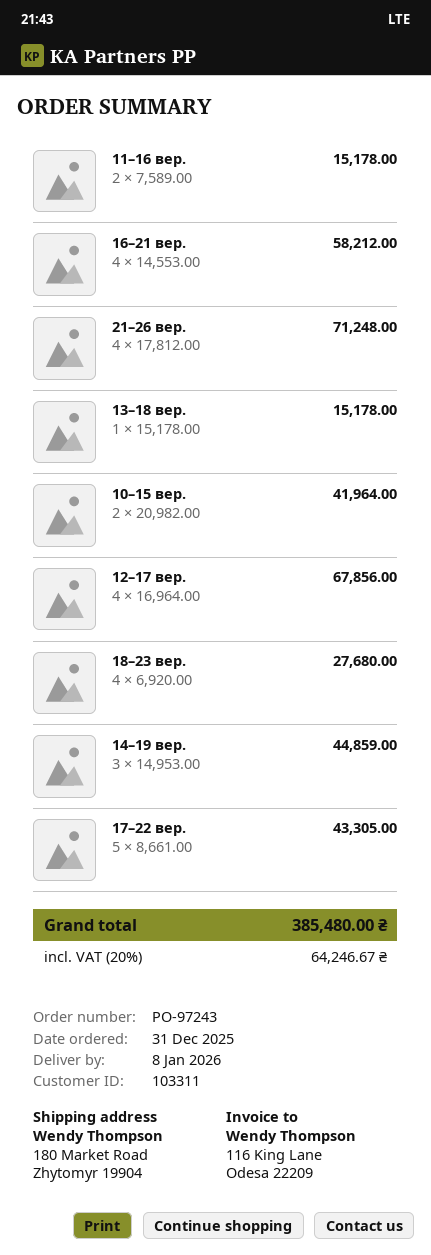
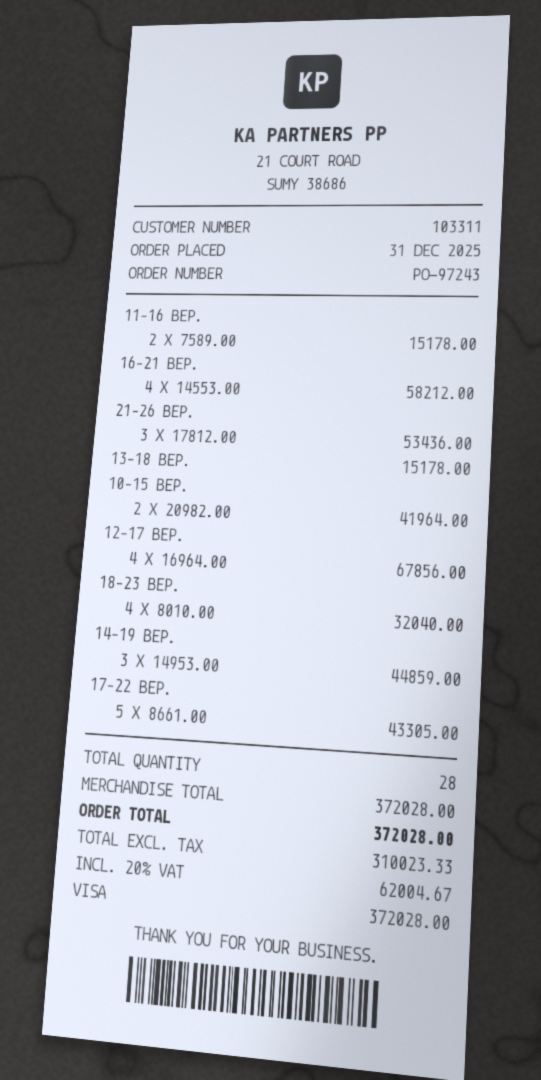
21–26 вер.: 4 x 17812.00 = 71248.00 -> 3 x 17812.00 = 53436.00
18–23 вер.: 4 x 6920.00 = 27680.00 -> 4 x 8010.00 = 32040.00
tax: 20% = 64246.67 -> 20% = 62004.67
total: 385480.00 -> 372028.00

